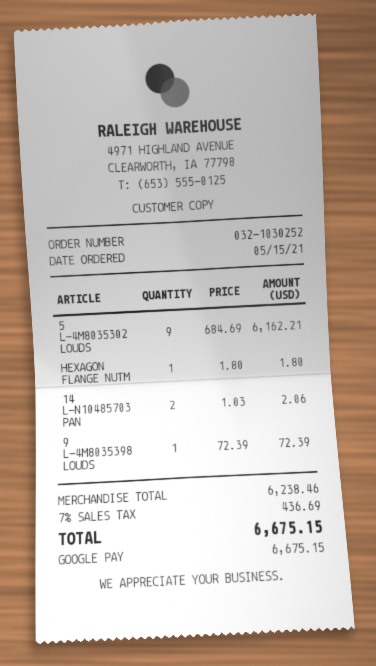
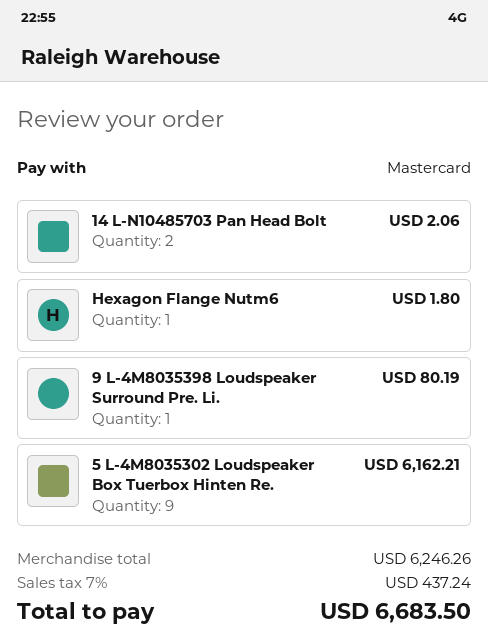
payment method: Google Pay -> Mastercard
9 L-4M8035398 LOUDS: 1 for 72.39 -> 1 for 80.19
subtotal: 6238.46 -> 6246.26
tax: 7% = 436.69 -> 7% = 437.24
total: 6675.15 -> 6683.50

